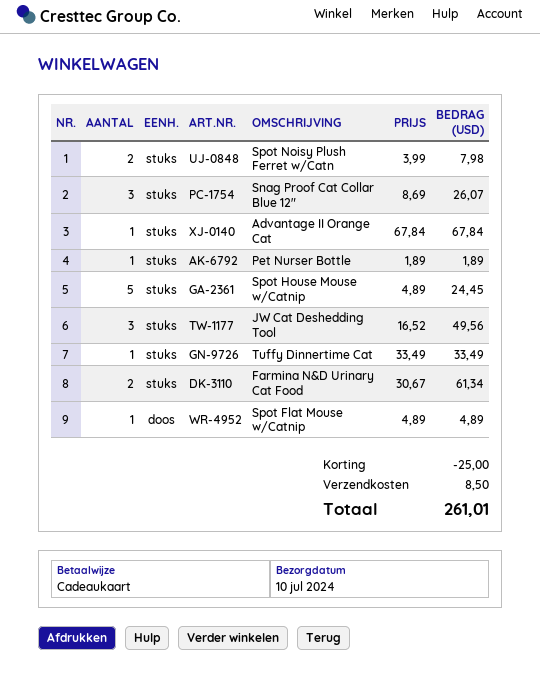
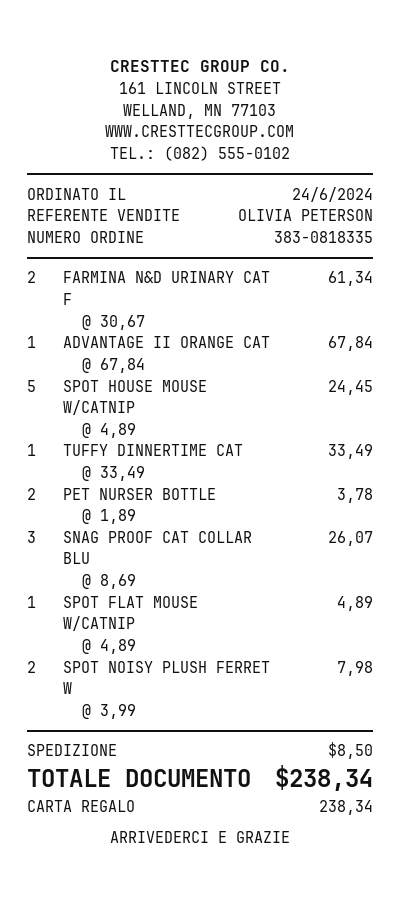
Pet Nurser Bottle: 1 x 1.89 = 1.89 -> 2 x 1.89 = 3.78
JW Cat Deshedding Tool: 3 x 16.52 = 49.56 -> none
discount: 25.00 -> none
total: 261.01 -> 238.34

